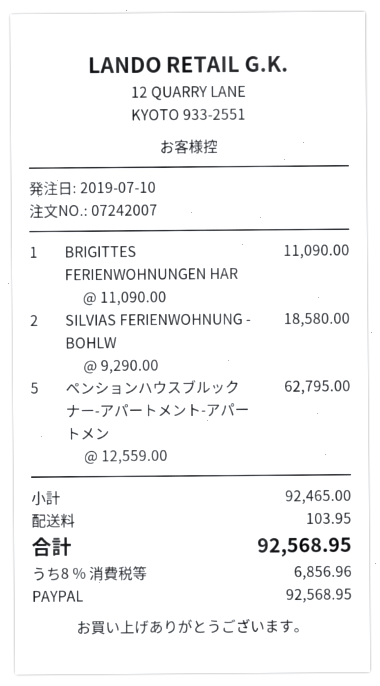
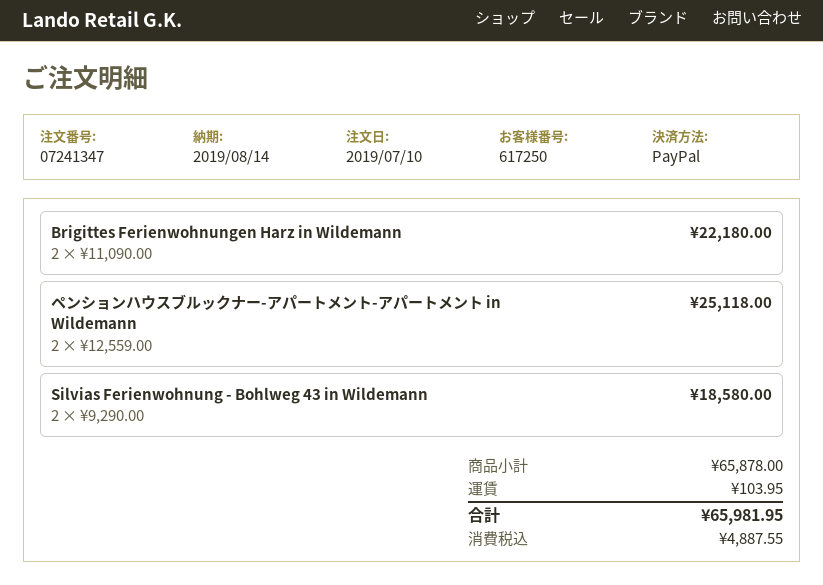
order number: 07242007 -> 07241347
BRIGITTES FERIENWOHNUNGEN HAR: 1 x 11090.00 = 11090.00 -> 2 x 11090.00 = 22180.00
ペンションハウスブルックナー-アパートメント-アパートメン: 5 x 12559.00 = 62795.00 -> 2 x 12559.00 = 25118.00
subtotal: 92465.00 -> 65878.00
tax: 6856.96 -> 4887.55
total: 92568.95 -> 65981.95

